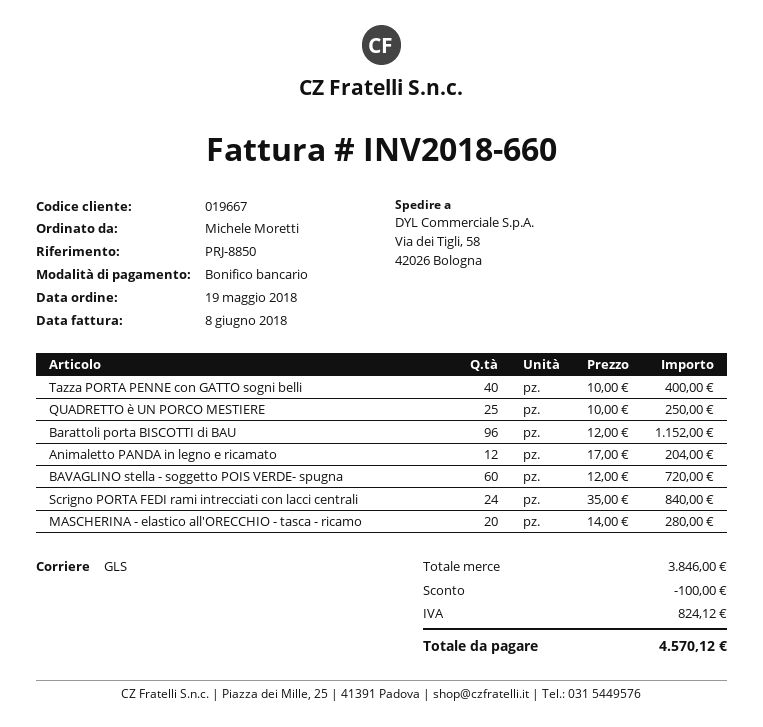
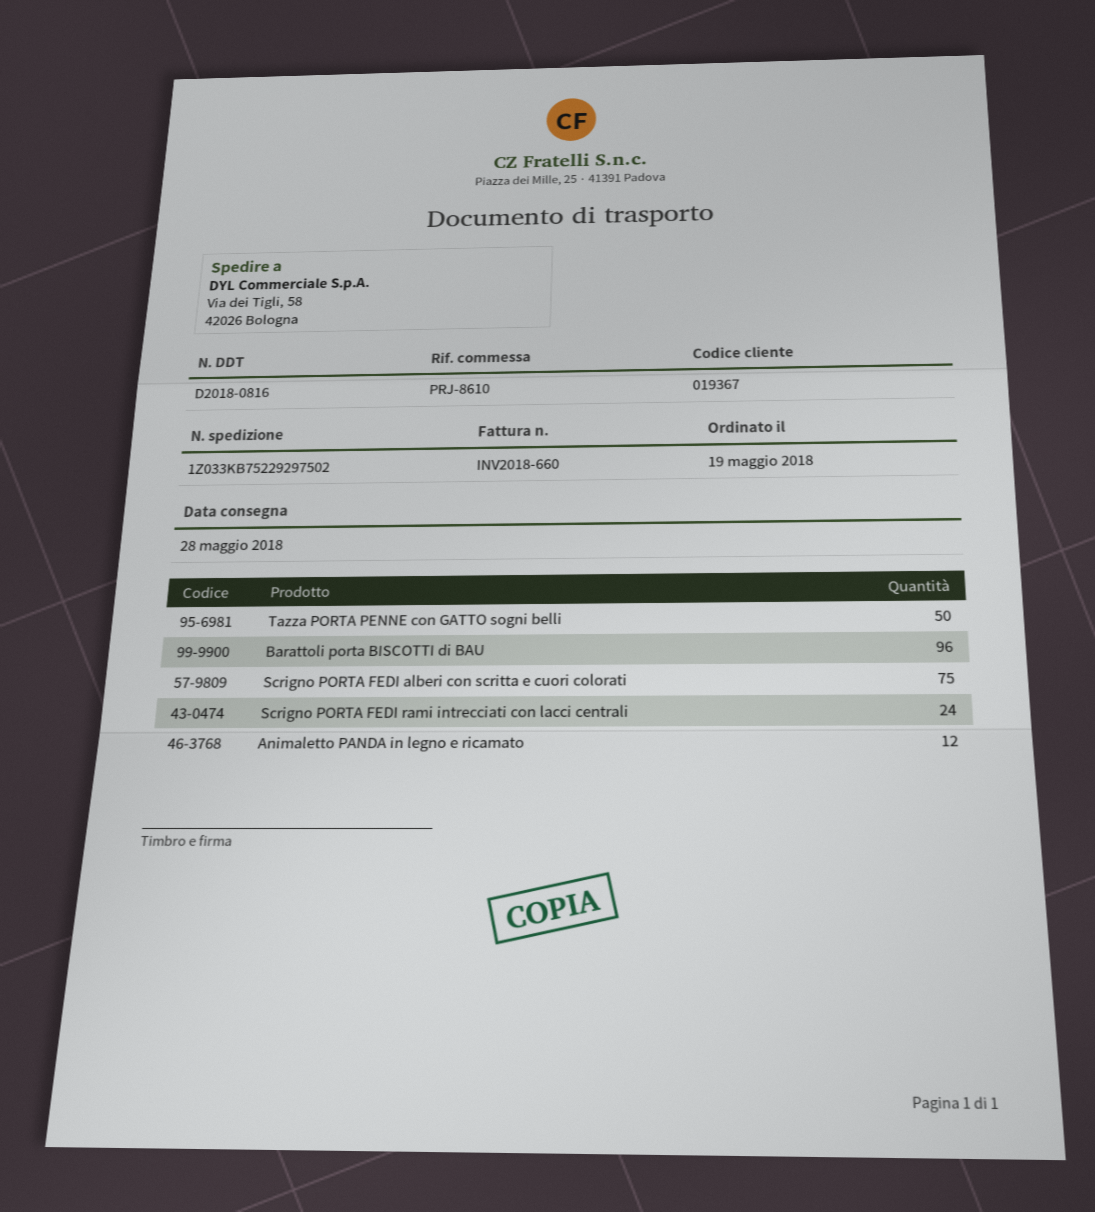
customer number: 019667 -> 019367
reference: PRJ-8850 -> PRJ-8610
Tazza PORTA PENNE con GATTO sogni belli: 40 -> 50
QUADRETTO è UN PORCO MESTIERE: 25 -> none
BAVAGLINO stella - soggetto POIS VERDE- spugna: 60 -> none
MASCHERINA - elastico all'ORECCHIO - tasca - ricamo: 20 -> none
Scrigno PORTA FEDI alberi con scritta e cuori colorati: none -> 75

